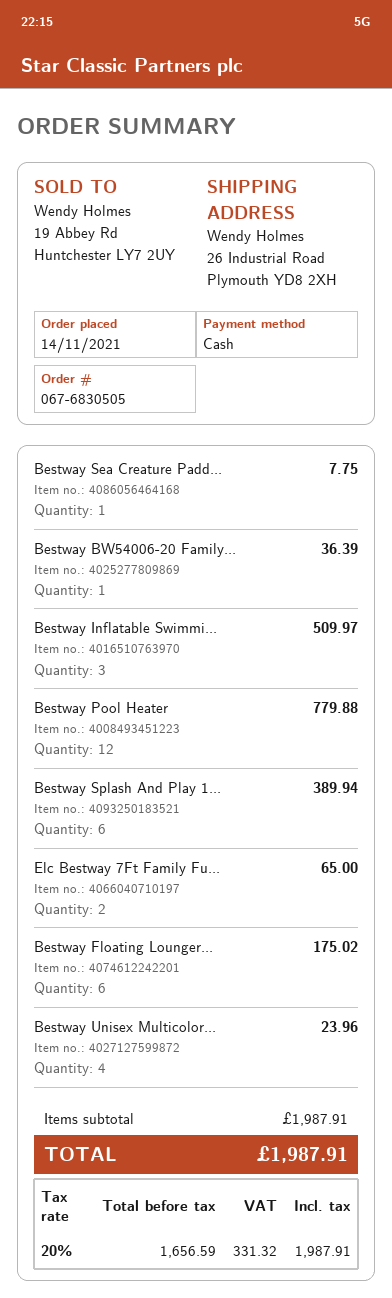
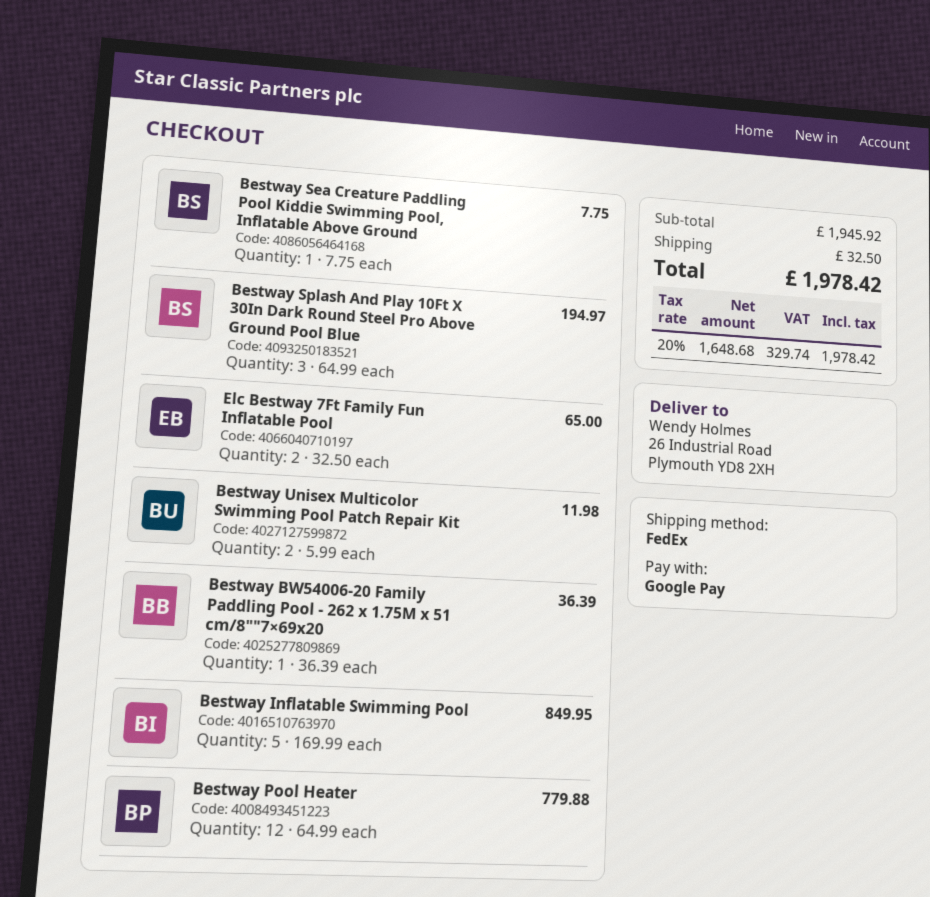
payment method: cash -> Google Pay
Bestway Inflatable Swimmi...: 3 for 509.97 -> 5 for 849.95
Bestway Splash And Play 1...: 6 for 389.94 -> 3 for 194.97
Bestway Floating Lounger...: 6 for 175.02 -> none
Bestway Unisex Multicolor...: 4 for 23.96 -> 2 for 11.98
subtotal: 1987.91 -> 1945.92
shipping: none -> 32.50
net: 1656.59 -> 1648.68
tax: 20% = 331.32 -> 20% = 329.74
total: 1987.91 -> 1978.42

